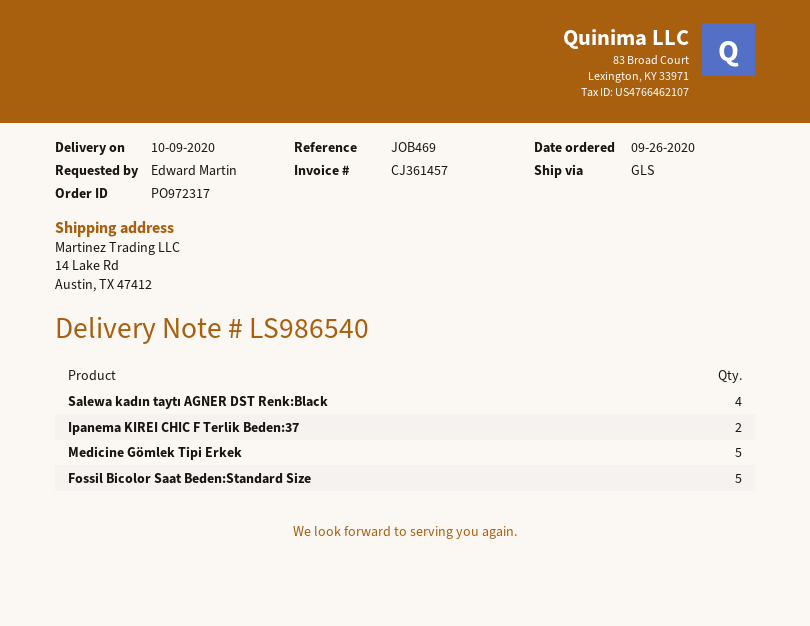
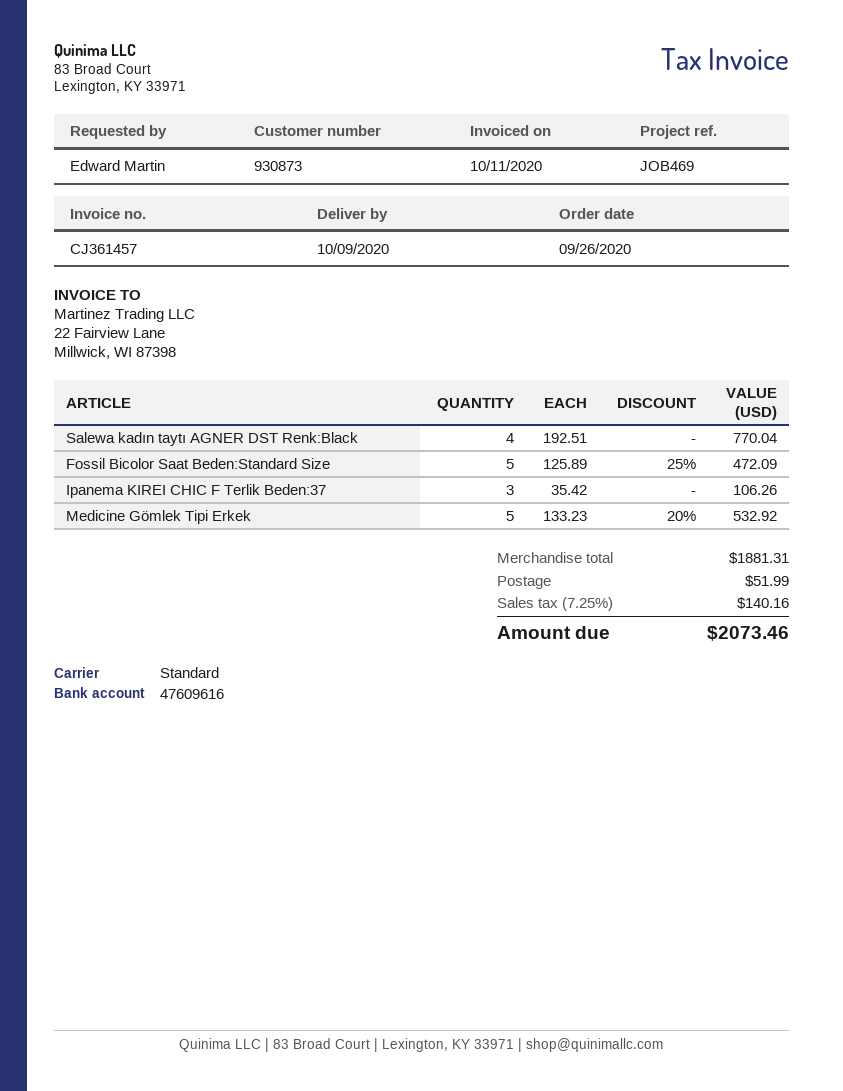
shipping method: GLS -> standard
Ipanema KIREI CHIC F Terlik Beden:37: 2 -> 3

